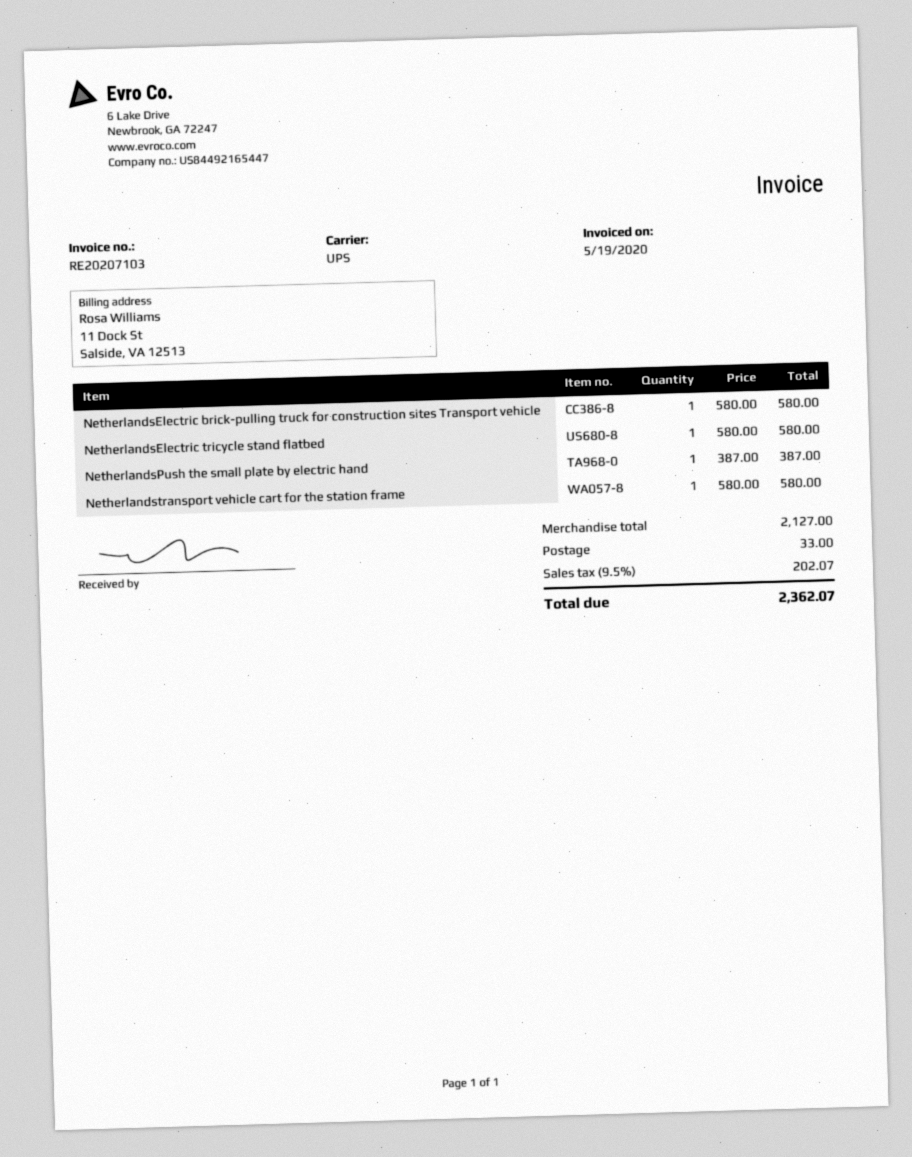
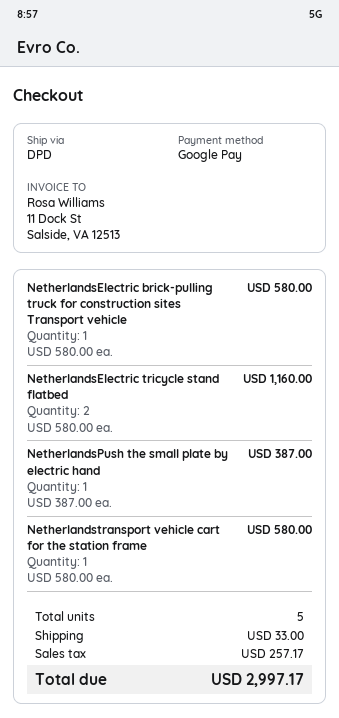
shipping method: UPS -> DPD
NetherlandsElectric tricycle stand flatbed: 1 x 580.00 = 580.00 -> 2 x 580.00 = 1160.00
tax: 202.07 -> 257.17
total: 2362.07 -> 2997.17

